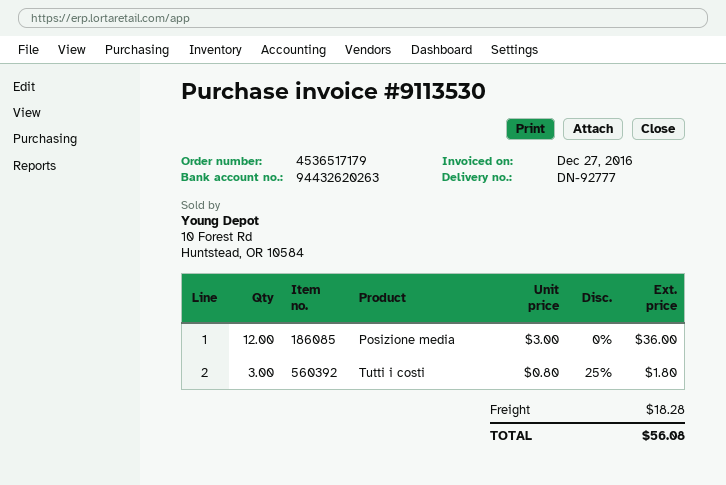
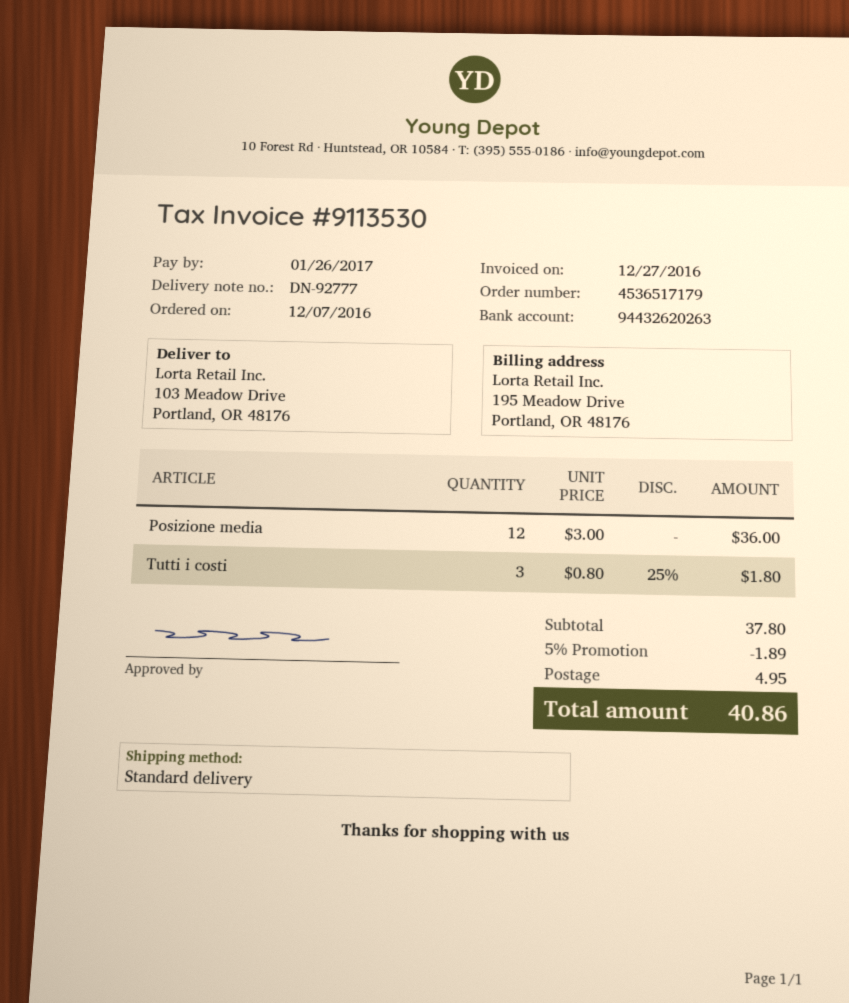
discount: none -> 5% = 1.89
shipping: 18.28 -> 4.95
total: 56.08 -> 40.86

